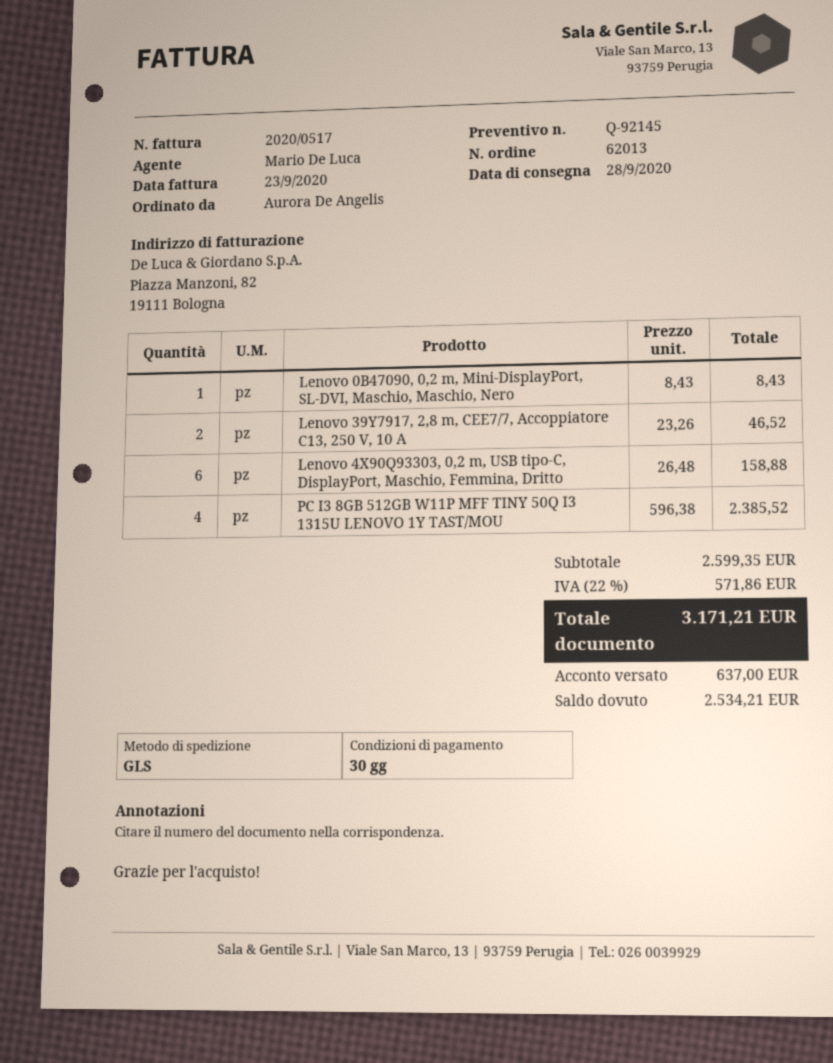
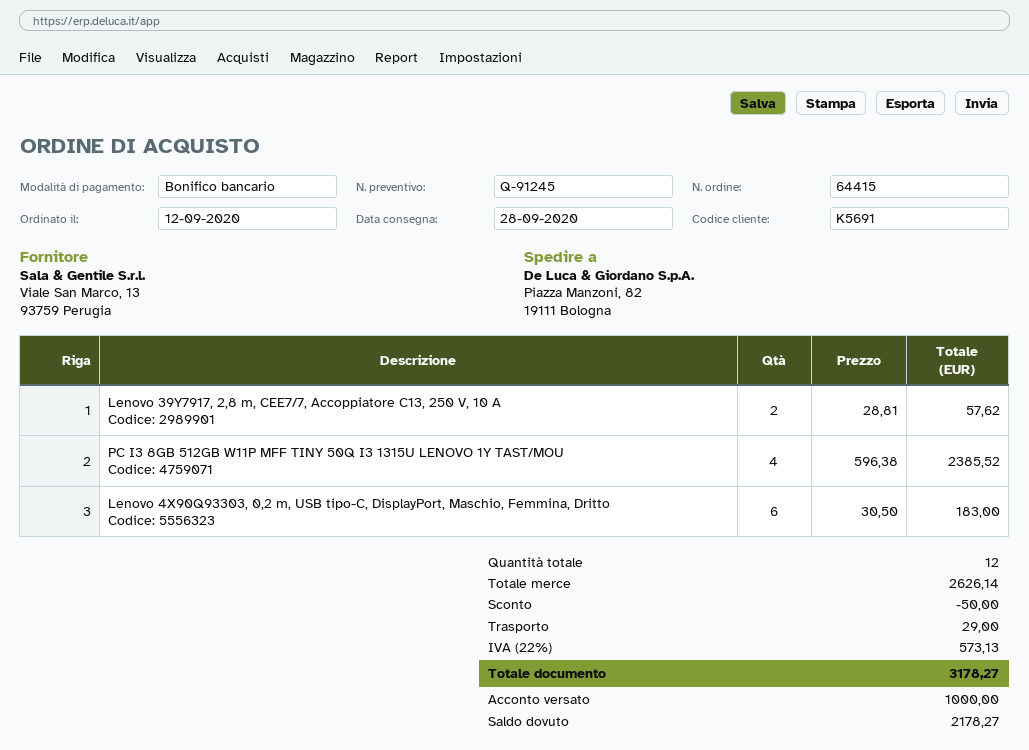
quote number: Q-92145 -> Q-91245
order number: 62013 -> 64415
Lenovo 0B47090, 0,2 m, Mini-DisplayPort, SL-DVI, Maschio, Maschio, Nero: 1 x 8.43 = 8.43 -> none
Lenovo 39Y7917, 2,8 m, CEE7/7, Accoppiatore C13, 250 V, 10 A: 2 x 23.26 = 46.52 -> 2 x 28.81 = 57.62
Lenovo 4X90Q93303, 0,2 m, USB tipo-C, DisplayPort, Maschio, Femmina, Dritto: 6 x 26.48 = 158.88 -> 6 x 30.50 = 183.00
subtotal: 2599.35 -> 2626.14
discount: none -> 50.00
shipping: none -> 29.00
tax: 22% = 571.86 -> 22% = 573.13
total: 3171.21 -> 3178.27
deposit: 637.00 -> 1000.00
balance: 2534.21 -> 2178.27

